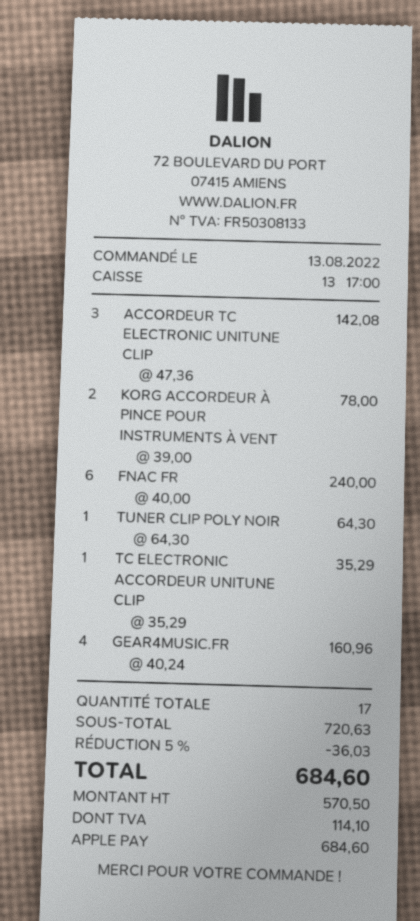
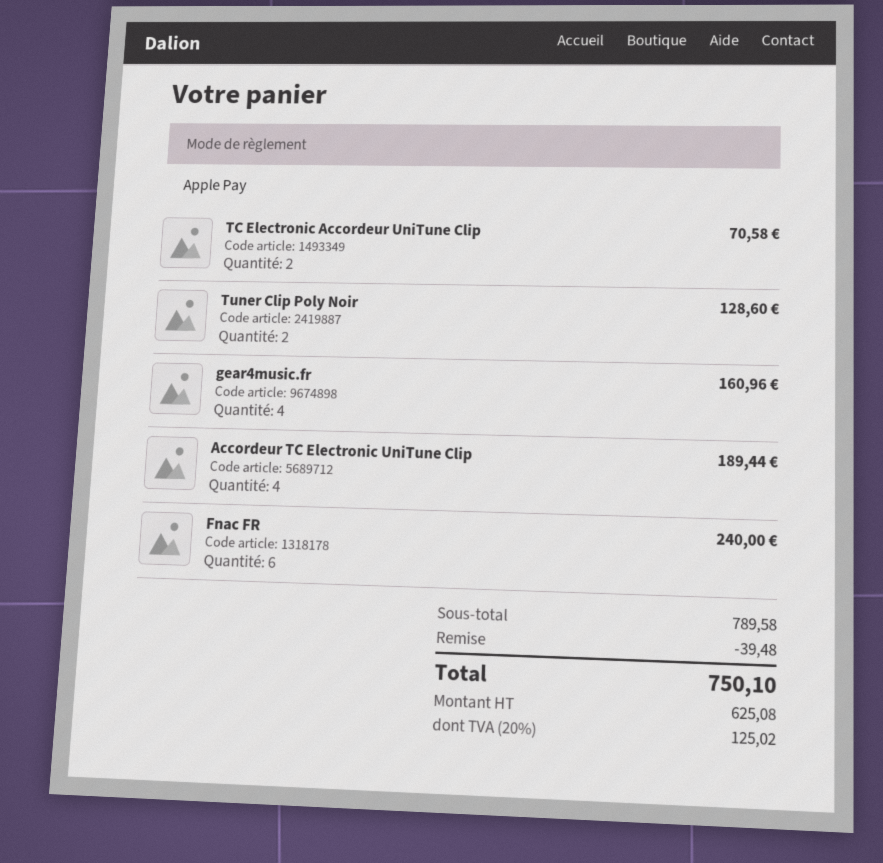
ACCORDEUR TC ELECTRONIC UNITUNE CLIP: 3 for 142.08 -> 4 for 189.44
KORG ACCORDEUR À PINCE POUR INSTRUMENTS À VENT: 2 for 78.00 -> none
TUNER CLIP POLY NOIR: 1 for 64.30 -> 2 for 128.60
TC ELECTRONIC ACCORDEUR UNITUNE CLIP: 1 for 35.29 -> 2 for 70.58
subtotal: 720.63 -> 789.58
discount: 36.03 -> 39.48
net: 570.50 -> 625.08
tax: 114.10 -> 125.02
total: 684.60 -> 750.10

